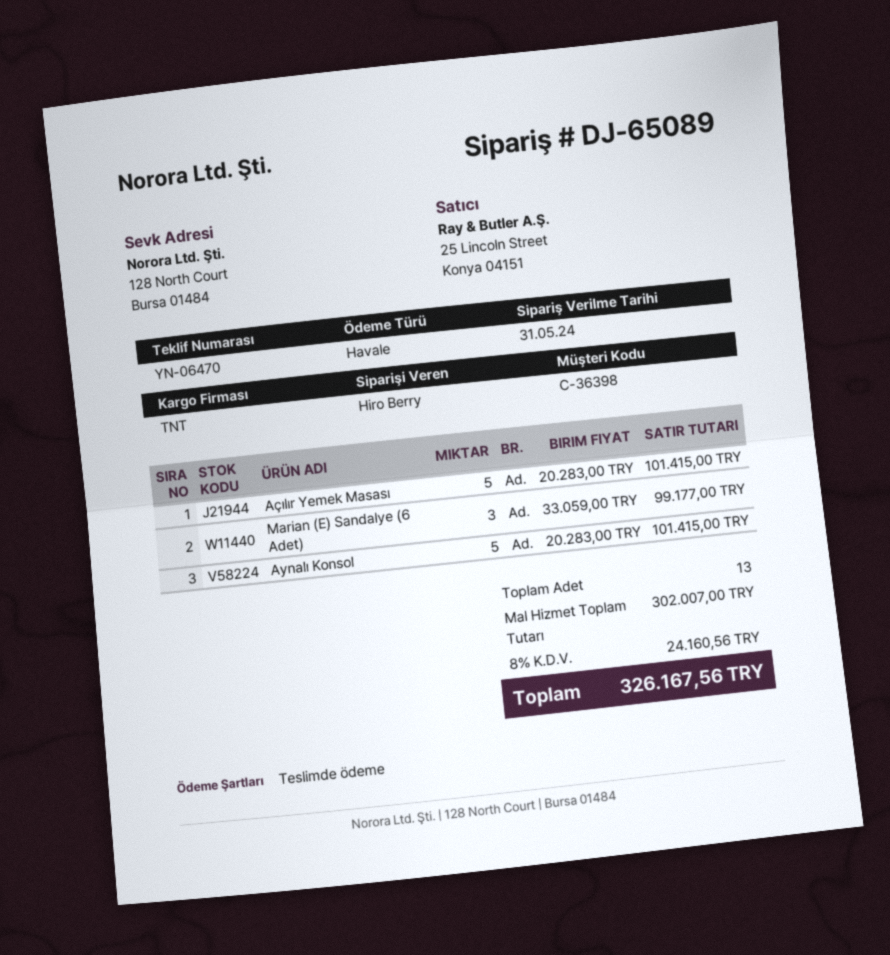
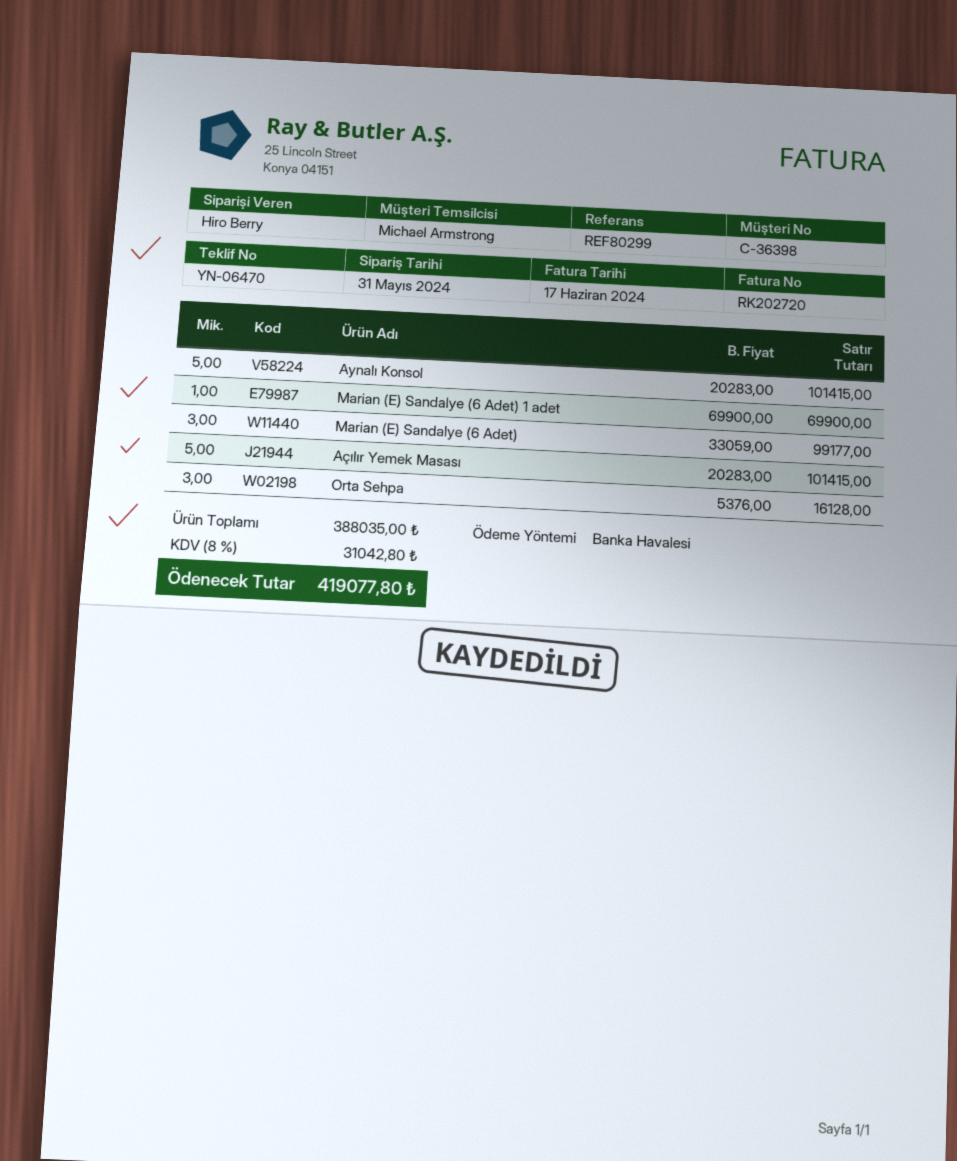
Marian (E) Sandalye (6 Adet) 1 adet: none -> 1 x 69900.00 = 69900.00
Orta Sehpa: none -> 3 x 5376.00 = 16128.00
subtotal: 302007.00 -> 388035.00
tax: 8% = 24160.56 -> 8% = 31042.80
total: 326167.56 -> 419077.80

